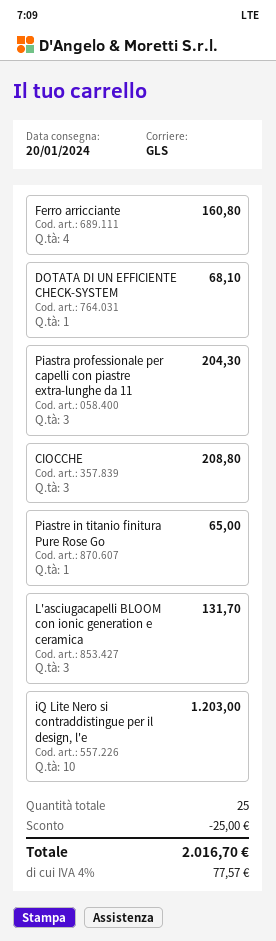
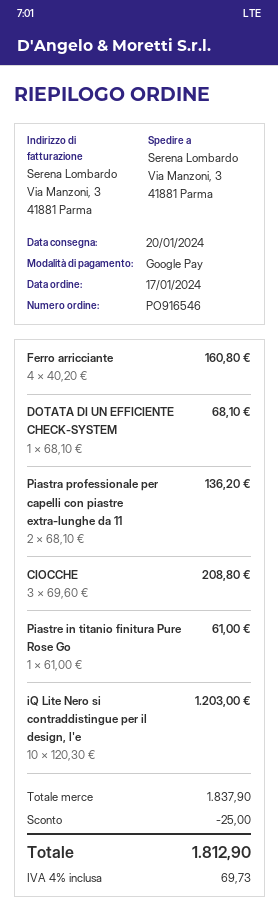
Piastra professionale per capelli con piastre extra-lunghe da 11: 3 for 204.30 -> 2 for 136.20
Piastre in titanio finitura Pure Rose Go: 1 for 65.00 -> 1 for 61.00
L'asciugacapelli BLOOM con ionic generation e ceramica: 3 for 131.70 -> none
tax: 4% = 77.57 -> 4% = 69.73
total: 2016.70 -> 1812.90

